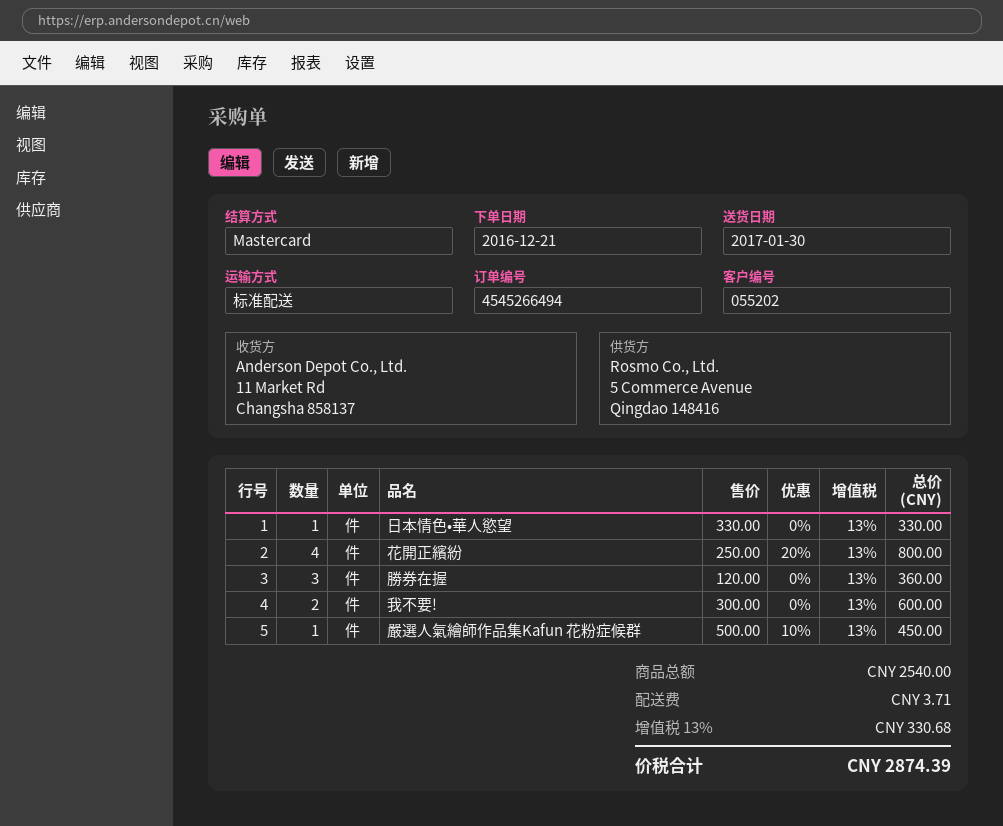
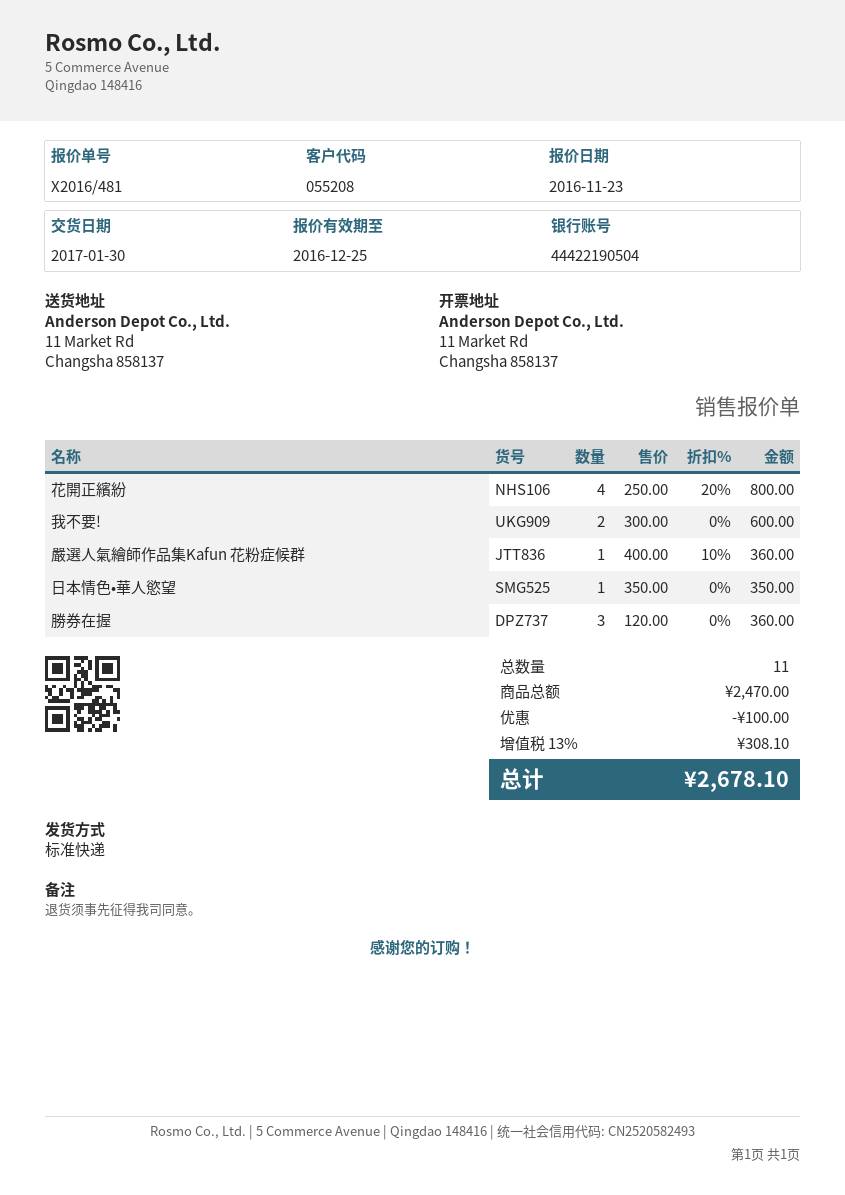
customer number: 055202 -> 055208
日本情色•華人慾望: 1 x 330.00 = 330.00 -> 1 x 350.00 = 350.00
嚴選人氣繪師作品集Kafun 花粉症候群: 1 x 500.00 - 10% = 450.00 -> 1 x 400.00 - 10% = 360.00
subtotal: 2540.00 -> 2470.00
discount: none -> 100.00
shipping: 3.71 -> none
tax: 13% = 330.68 -> 13% = 308.10
total: 2874.39 -> 2678.10

